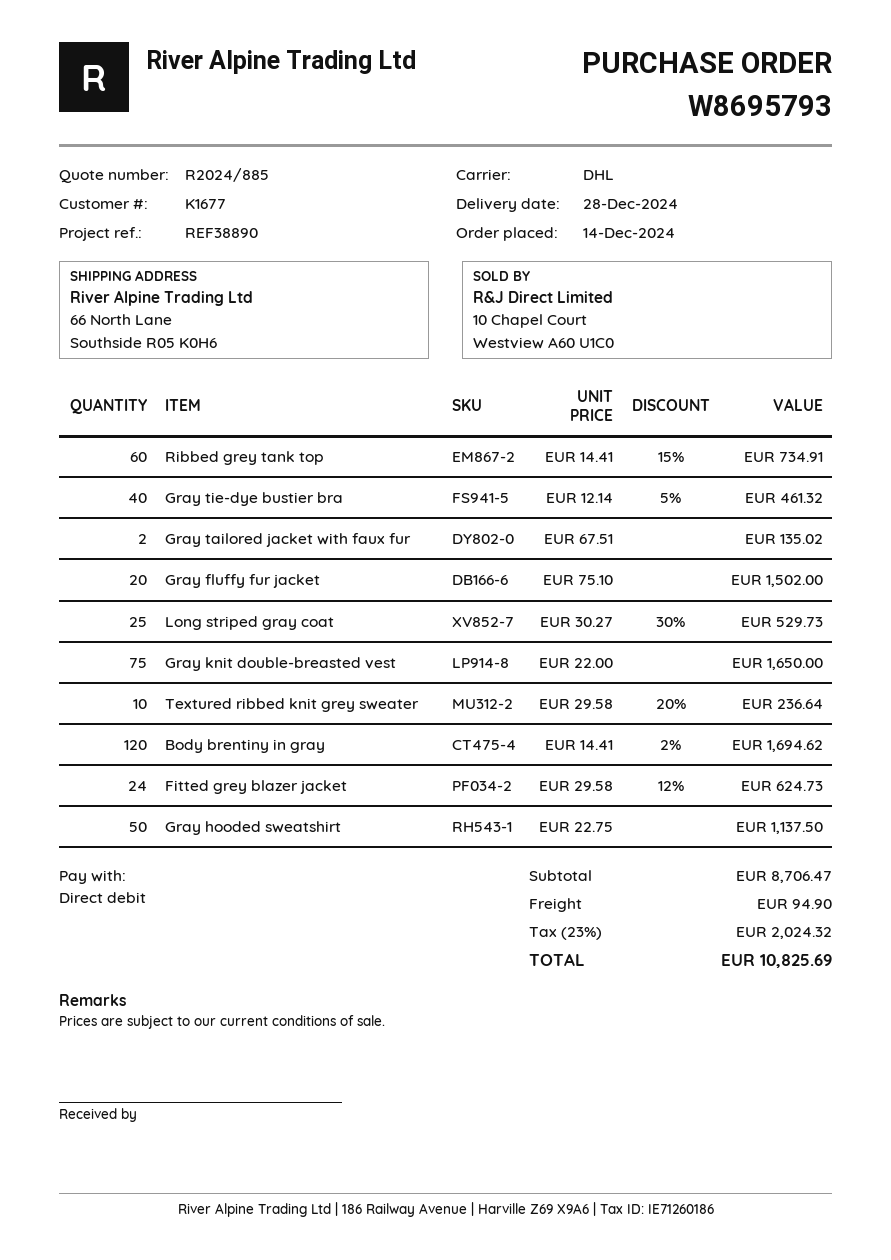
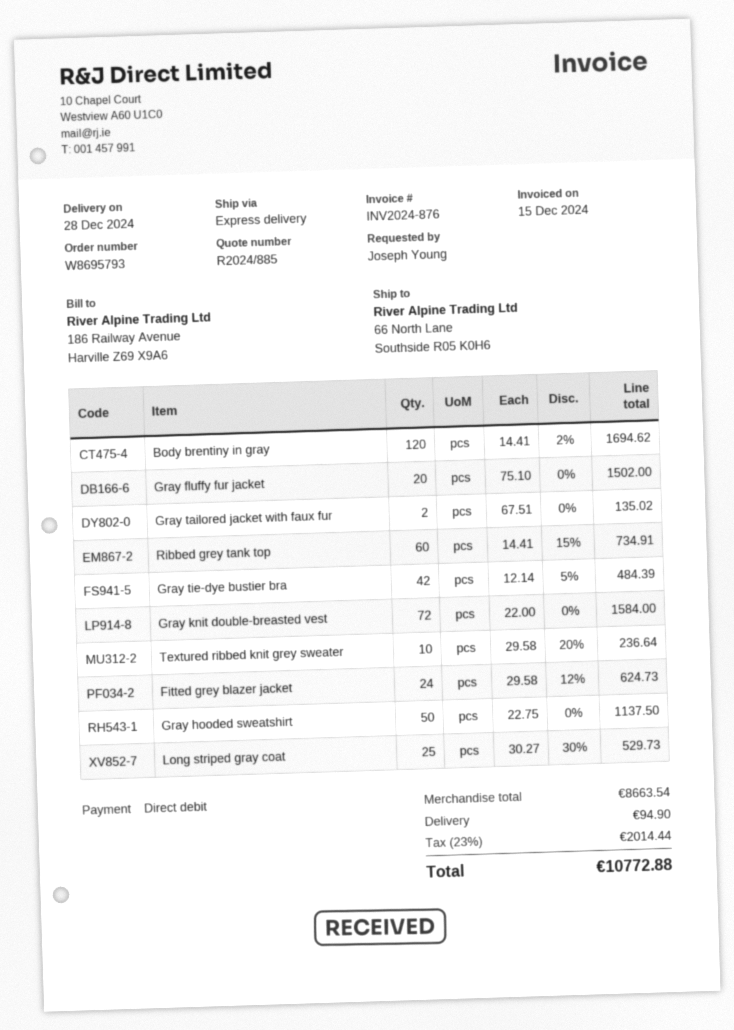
shipping method: DHL -> express
Gray tie-dye bustier bra: 40 x 12.14 - 5% = 461.32 -> 42 x 12.14 - 5% = 484.39
Gray knit double-breasted vest: 75 x 22.00 = 1650.00 -> 72 x 22.00 = 1584.00
subtotal: 8706.47 -> 8663.54
tax: 23% = 2024.32 -> 23% = 2014.44
total: 10825.69 -> 10772.88

